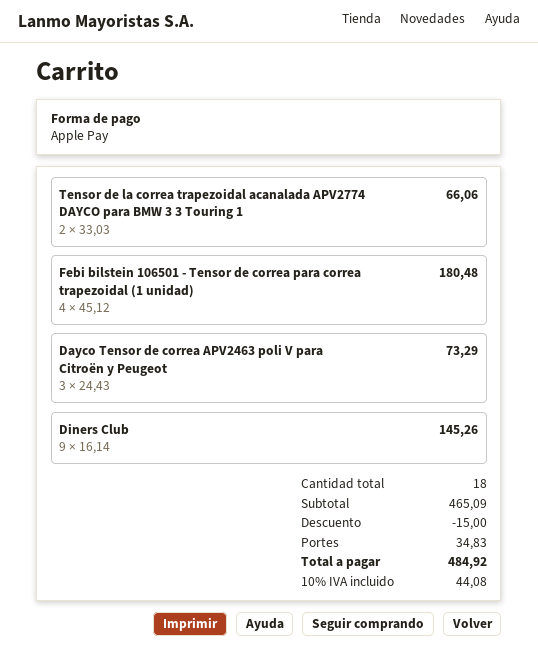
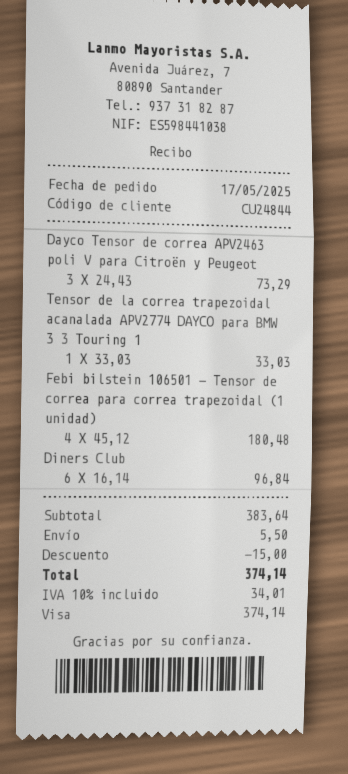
payment method: Apple Pay -> Visa
Tensor de la correa trapezoidal acanalada APV2774 DAYCO para BMW 3 3 Touring 1: 2 x 33.03 = 66.06 -> 1 x 33.03 = 33.03
Diners Club: 9 x 16.14 = 145.26 -> 6 x 16.14 = 96.84
subtotal: 465.09 -> 383.64
shipping: 34.83 -> 5.50
tax: 10% = 44.08 -> 10% = 34.01
total: 484.92 -> 374.14

